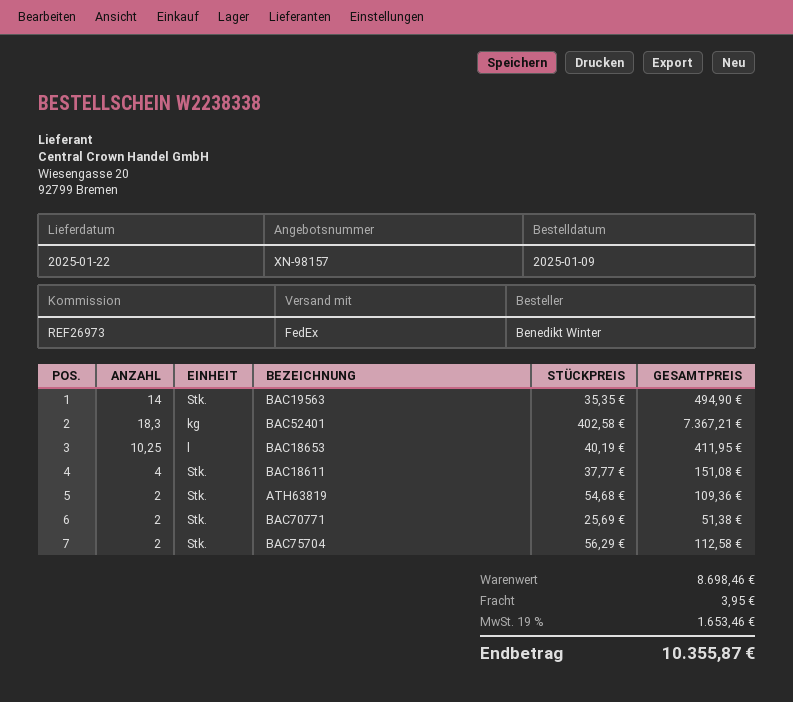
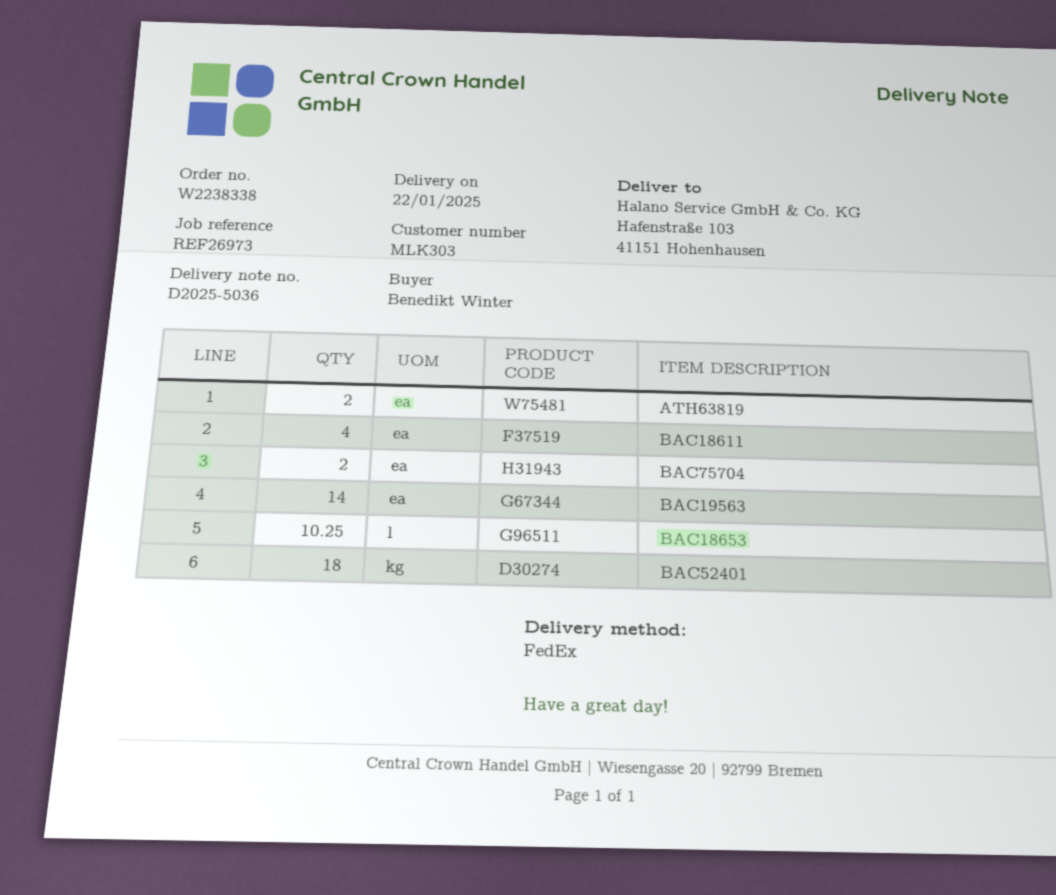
BAC52401: 18.3 -> 18
BAC70771: 2 -> none

